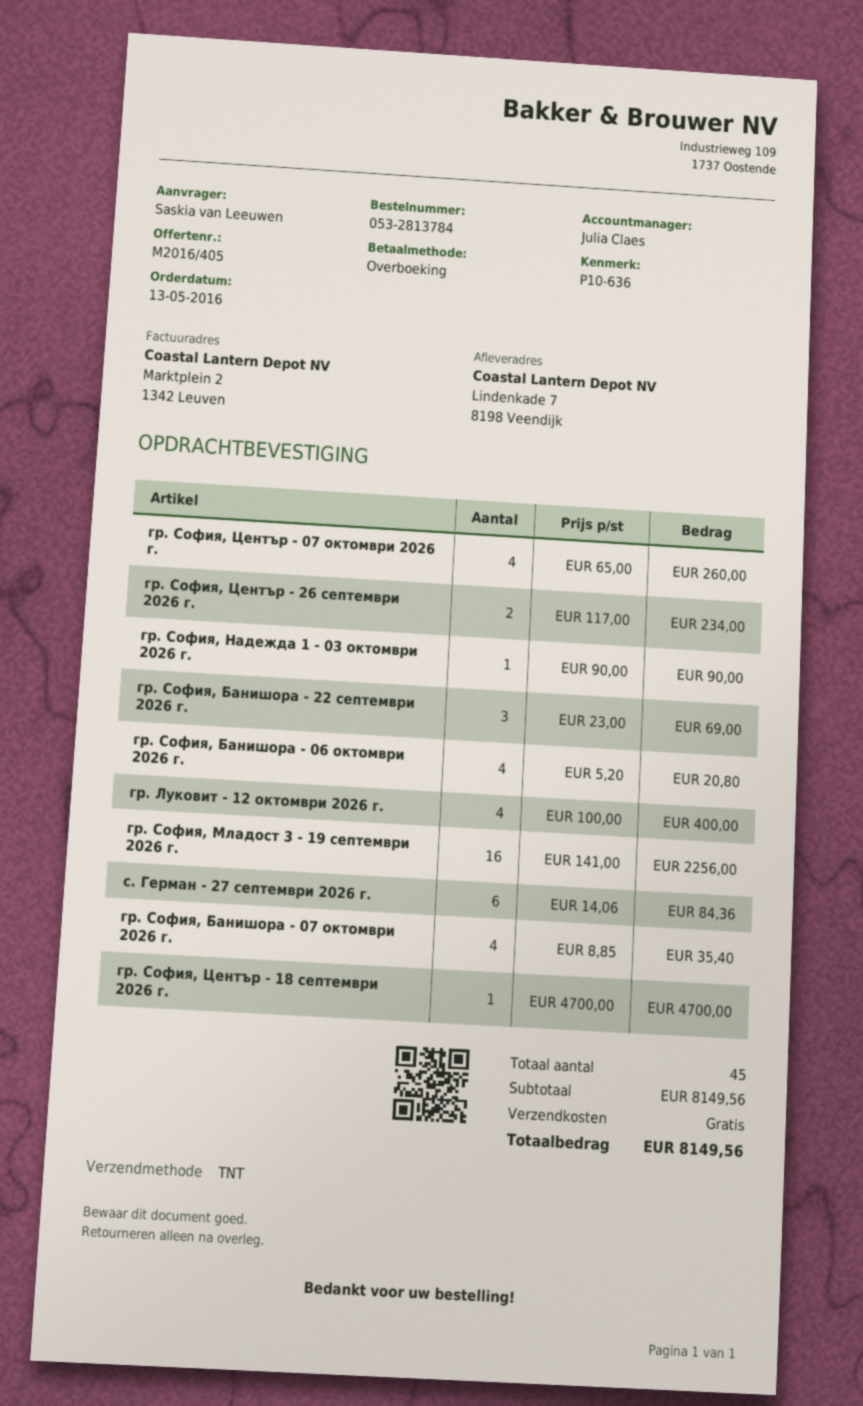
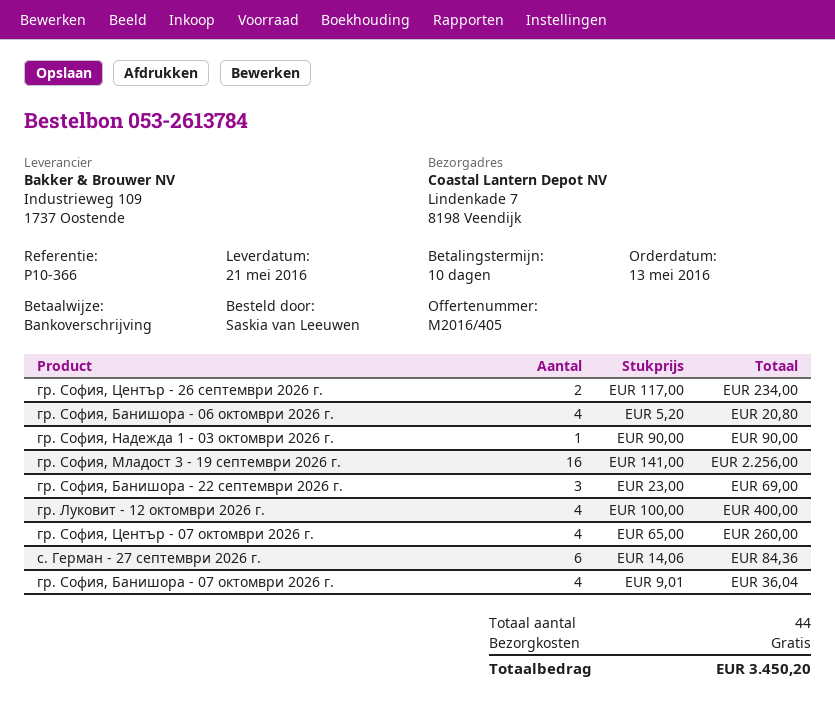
order number: 053-2813784 -> 053-2613784
reference: P10-636 -> P10-366
гр. София, Банишора - 07 октомври 2026 г.: 4 x 8.85 = 35.40 -> 4 x 9.01 = 36.04
гр. София, Център - 18 септември 2026 г.: 1 x 4700.00 = 4700.00 -> none
total quantity: 45 -> 44
total: 8149.56 -> 3450.20

